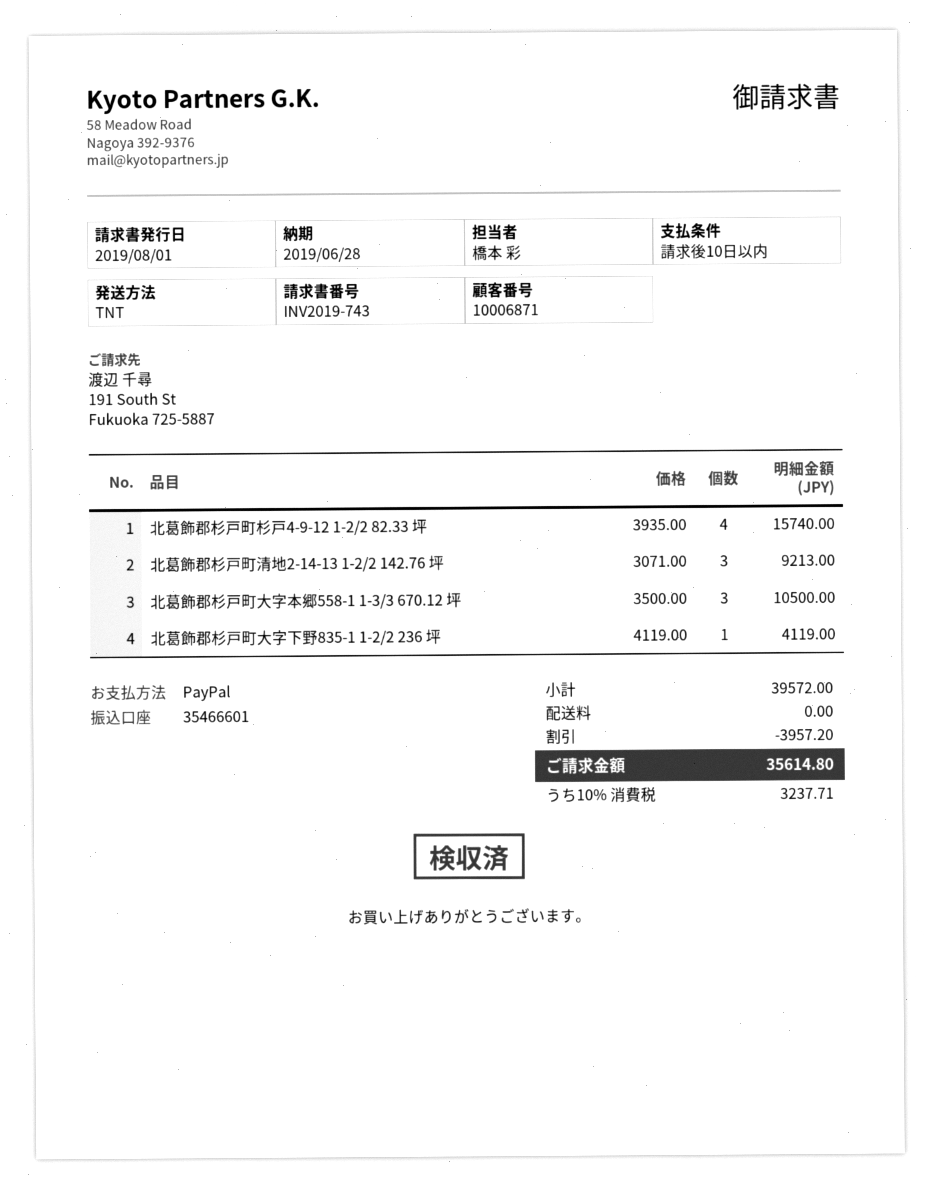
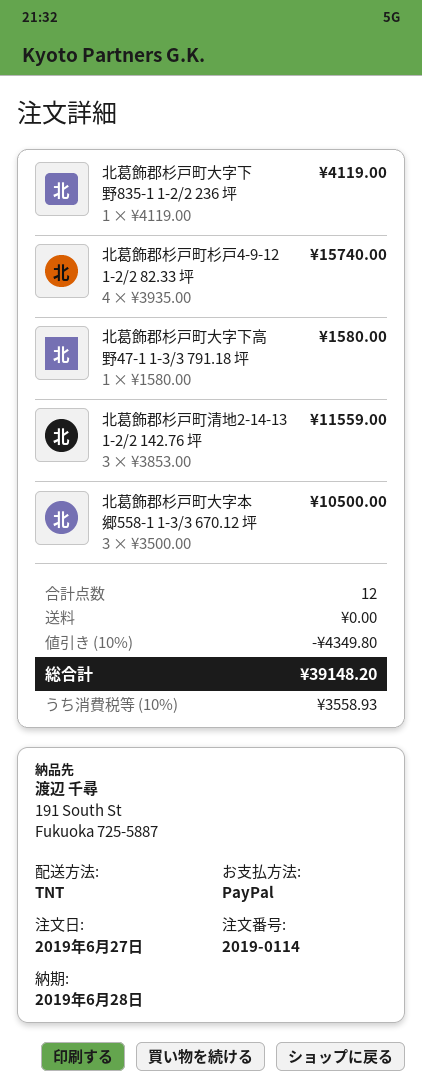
北葛飾郡杉戸町清地2-14-13 1-2/2 142.76 坪: 3 x 3071.00 = 9213.00 -> 3 x 3853.00 = 11559.00
北葛飾郡杉戸町大字下高野47-1 1-3/3 791.18 坪: none -> 1 x 1580.00 = 1580.00
discount: 3957.20 -> 4349.80
tax: 10% = 3237.71 -> 10% = 3558.93
total: 35614.80 -> 39148.20

